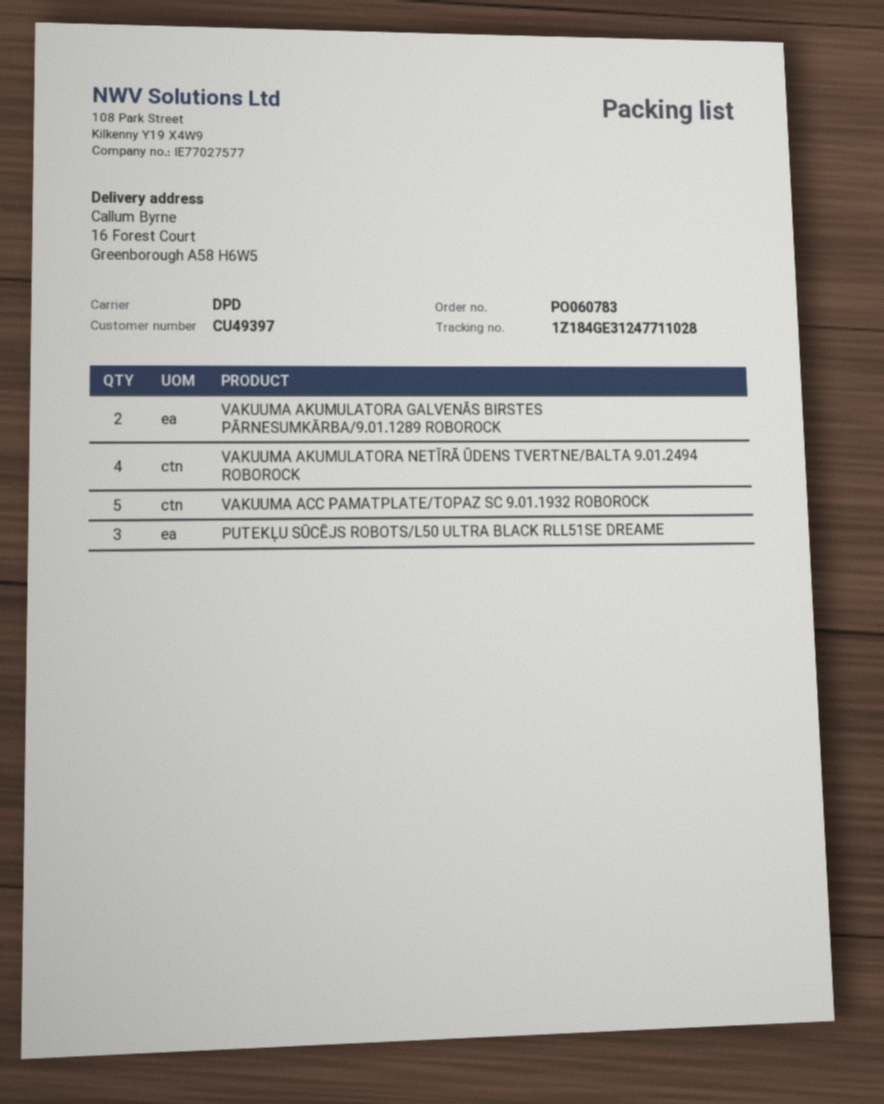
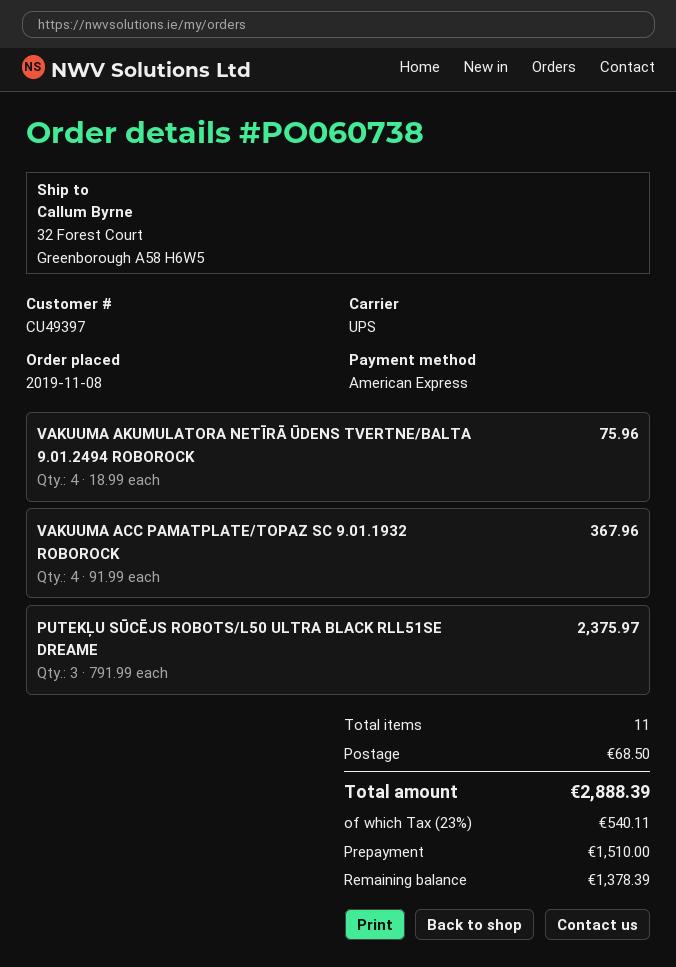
order number: PO060783 -> PO060738
shipping method: DPD -> UPS
ship to: 16 Forest Court, Greenborough A58 H6W5 -> 32 Forest Court, Greenborough A58 H6W5
VAKUUMA AKUMULATORA GALVENĀS BIRSTES PĀRNESUMKĀRBA/9.01.1289 ROBOROCK: 2 -> none
VAKUUMA ACC PAMATPLATE/TOPAZ SC 9.01.1932 ROBOROCK: 5 -> 4

